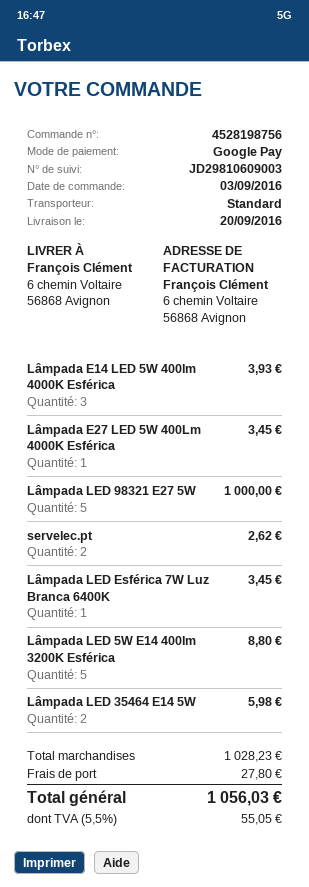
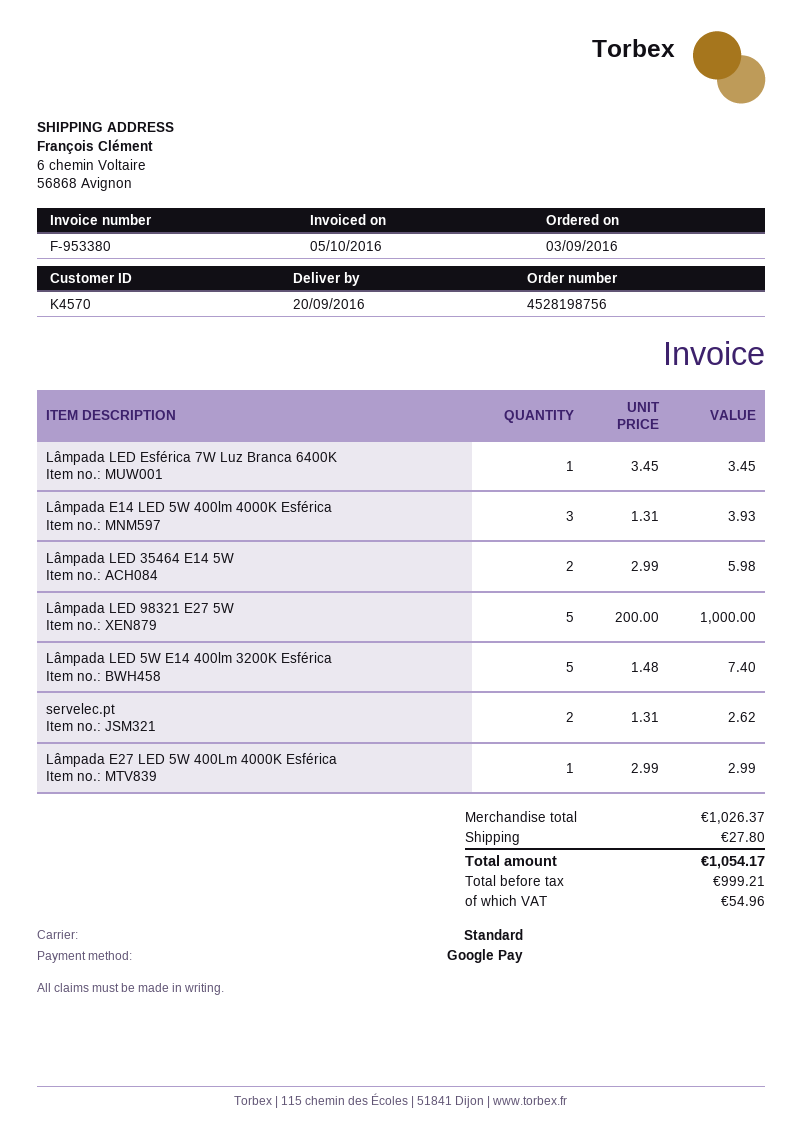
Lâmpada E27 LED 5W 400Lm 4000K Esférica: 1 for 3.45 -> 1 for 2.99
Lâmpada LED 5W E14 400lm 3200K Esférica: 5 for 8.80 -> 5 for 7.40
subtotal: 1028.23 -> 1026.37
tax: 55.05 -> 54.96
total: 1056.03 -> 1054.17

